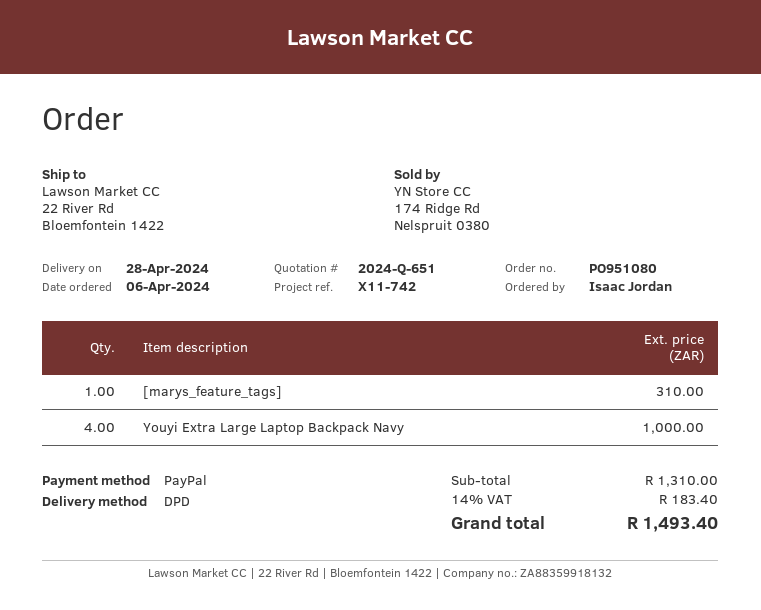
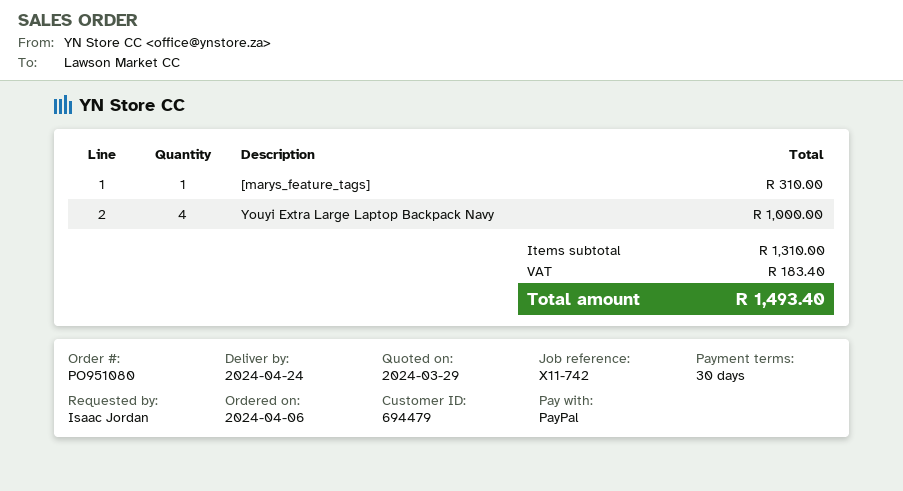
delivery date: 2024-04-28 -> 2024-04-24

